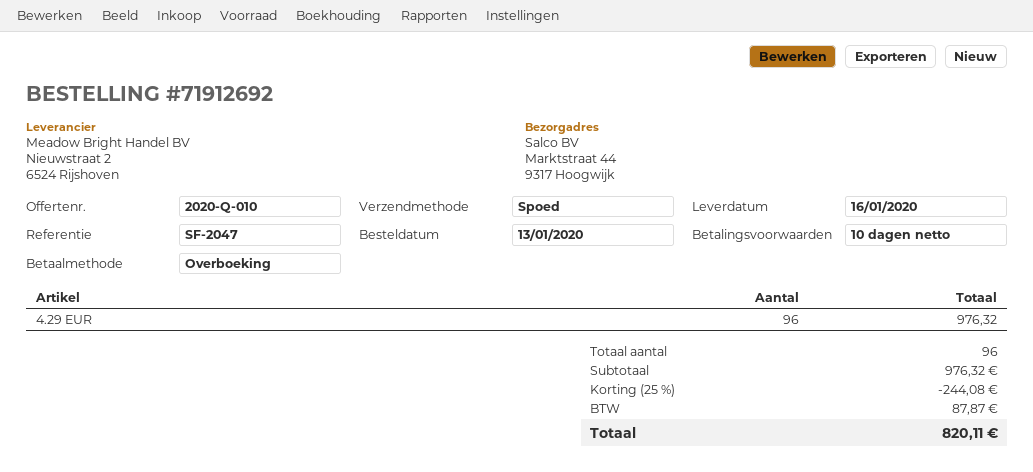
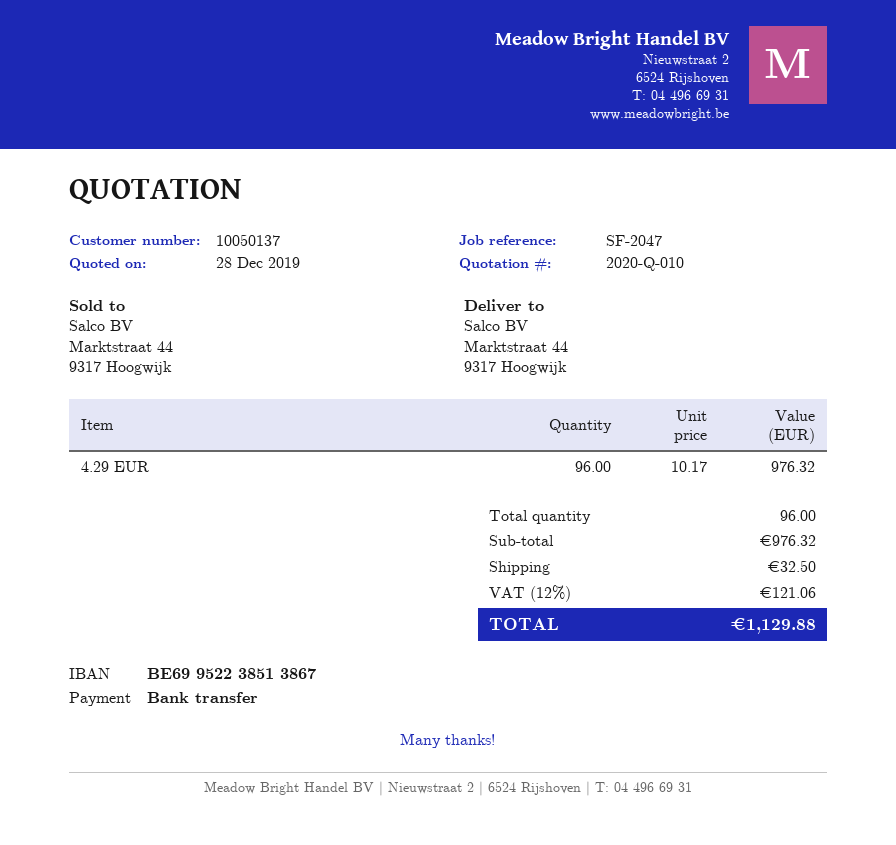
discount: 25% = 244.08 -> none
shipping: none -> 32.50
tax: 87.87 -> 121.06
total: 820.11 -> 1129.88

